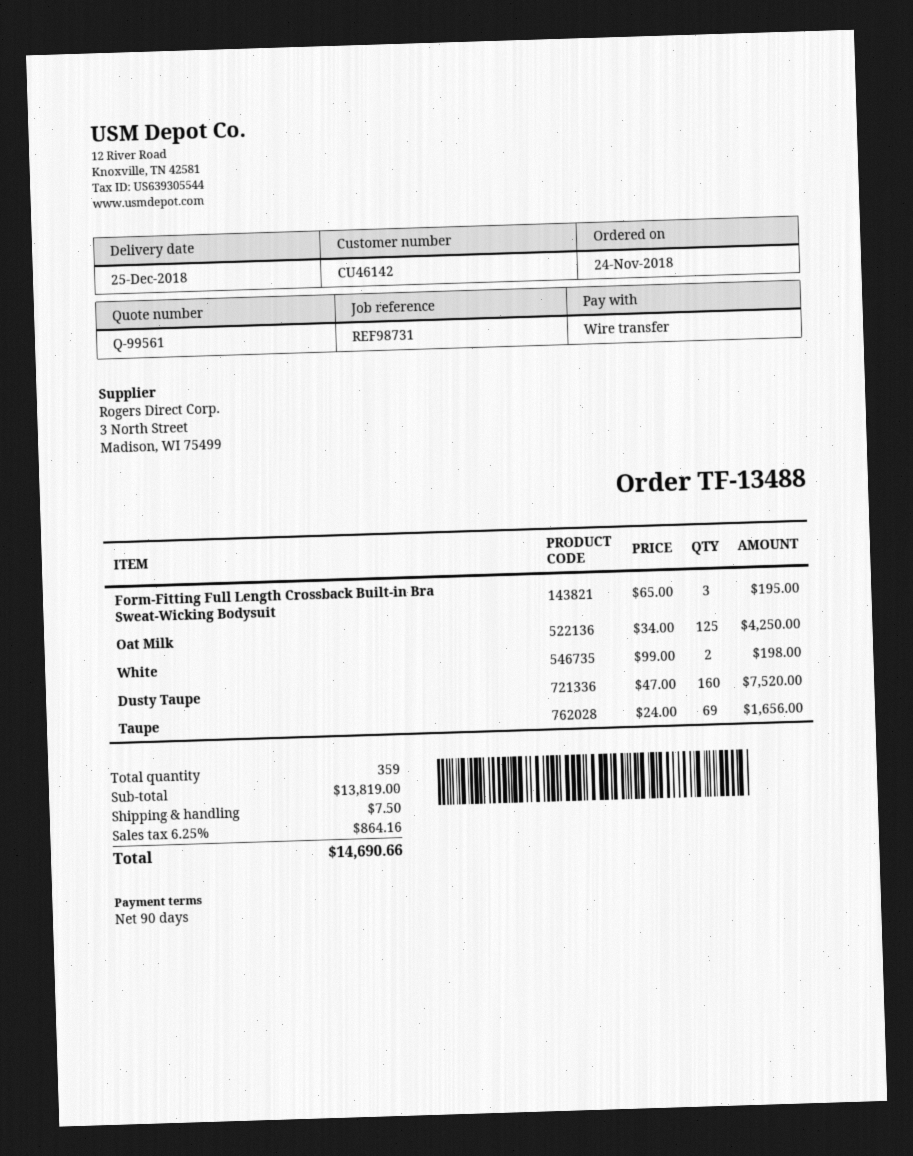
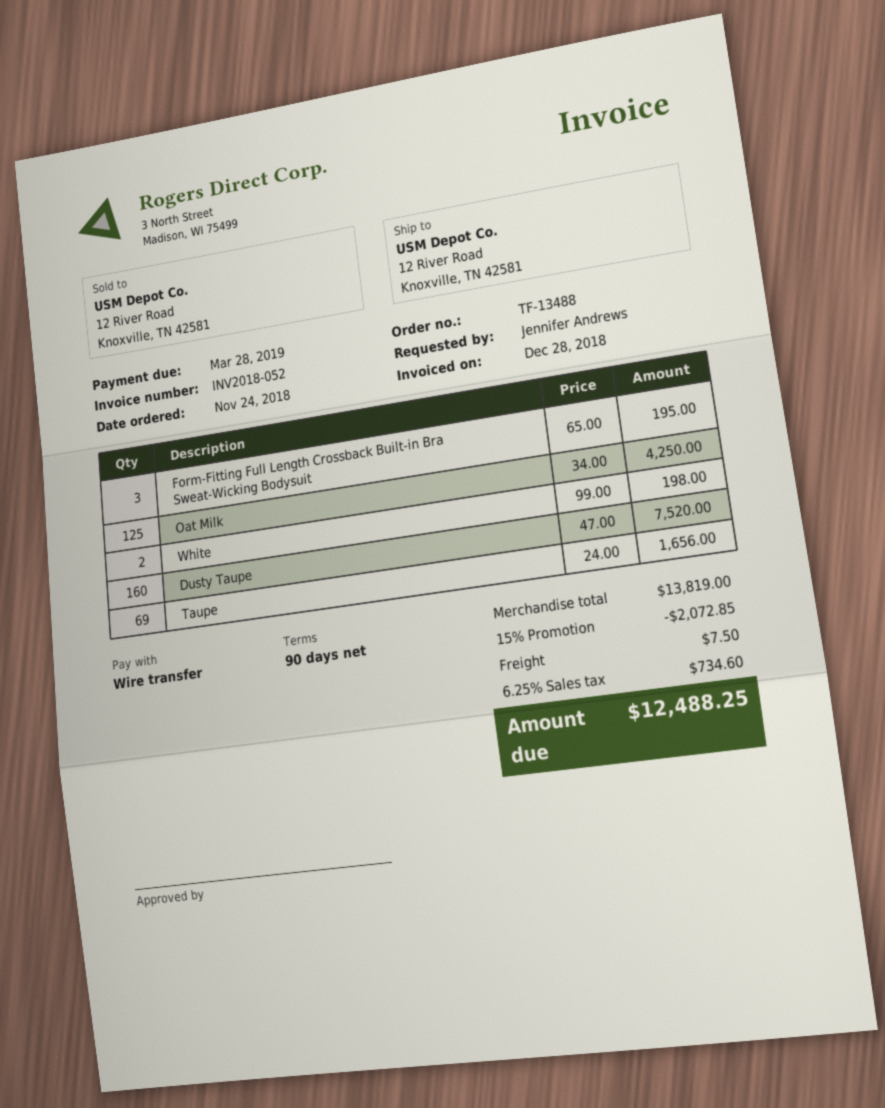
discount: none -> 15% = 2072.85
tax: 6.25% = 864.16 -> 6.25% = 734.60
total: 14690.66 -> 12488.25

